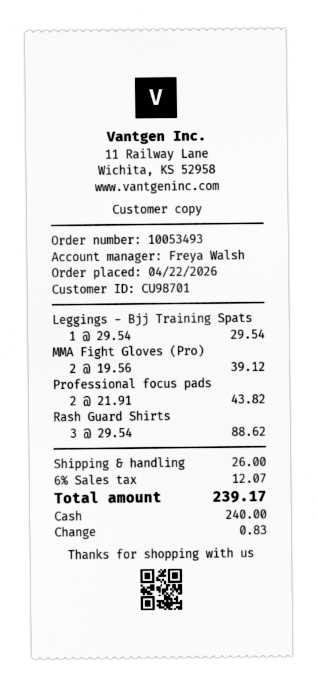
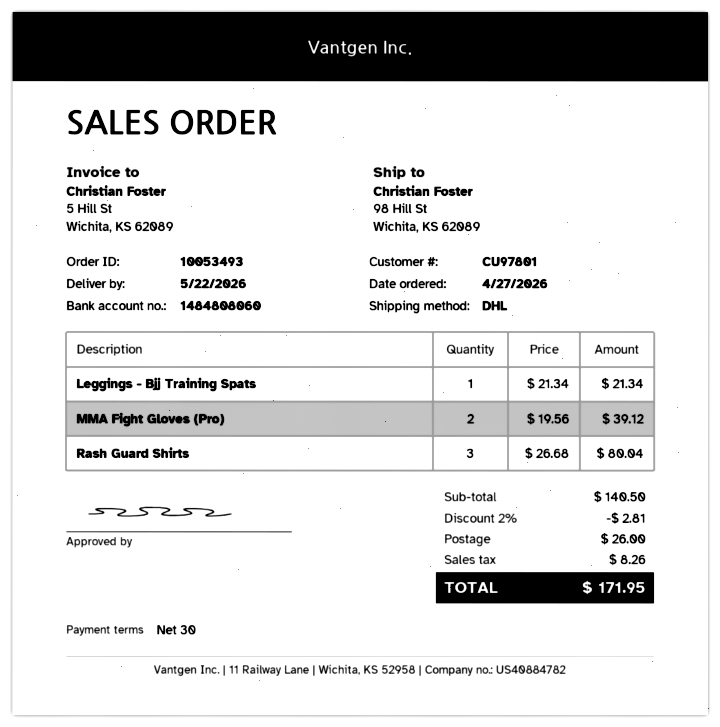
order date: 2026-04-22 -> 2026-04-27
customer number: CU98701 -> CU97801
Leggings - Bjj Training Spats: 1 x 29.54 = 29.54 -> 1 x 21.34 = 21.34
Professional focus pads: 2 x 21.91 = 43.82 -> none
Rash Guard Shirts: 3 x 29.54 = 88.62 -> 3 x 26.68 = 80.04
discount: none -> 2% = 2.81
tax: 12.07 -> 8.26
total: 239.17 -> 171.95

